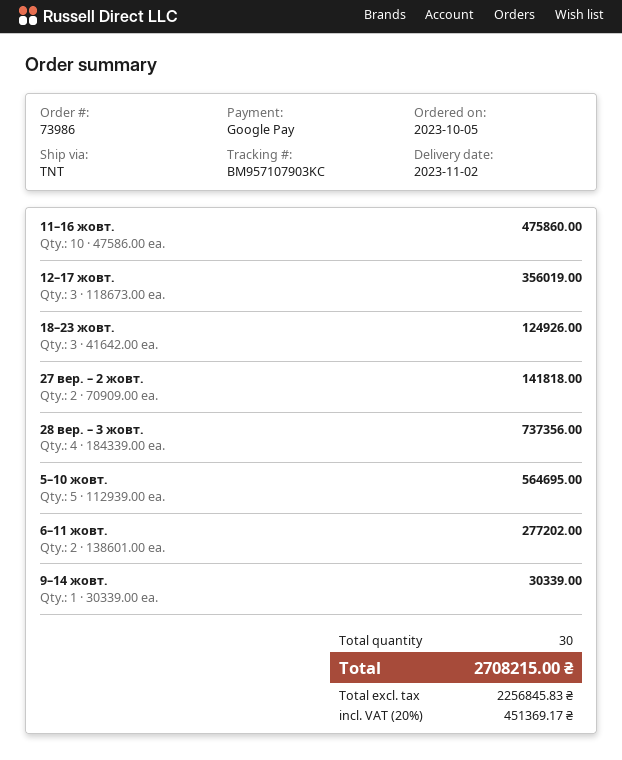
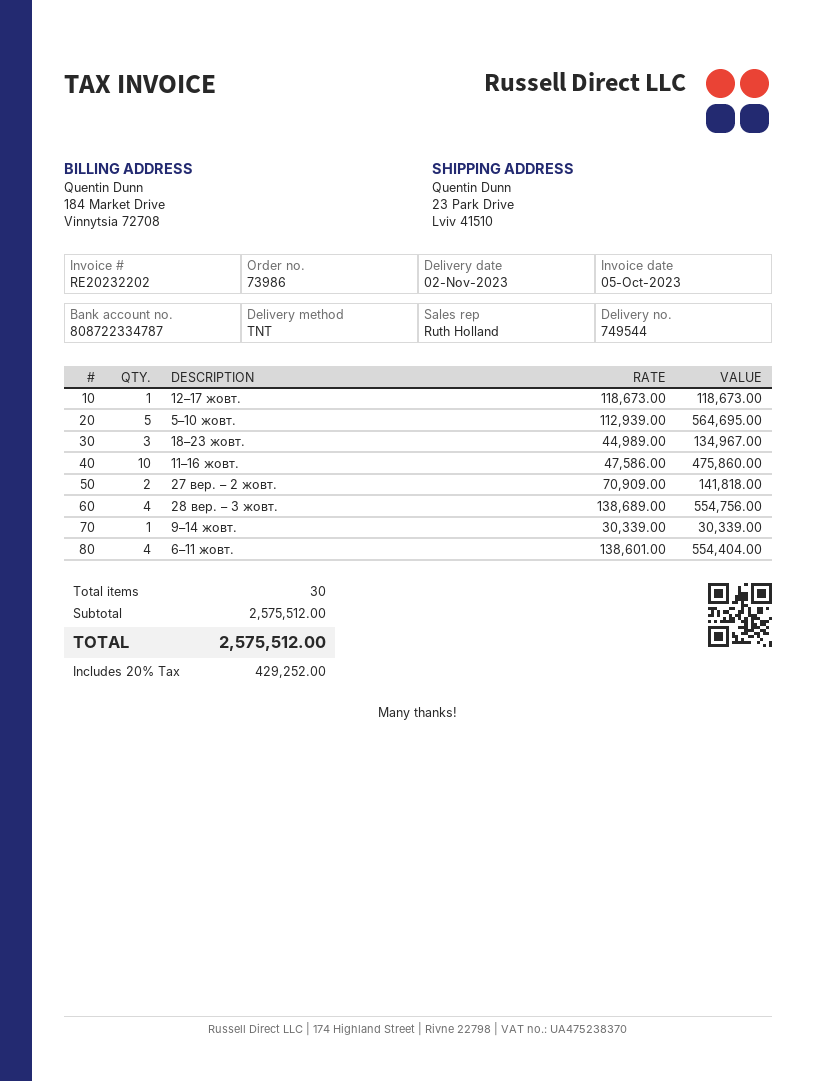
12–17 жовт.: 3 x 118673.00 = 356019.00 -> 1 x 118673.00 = 118673.00
18–23 жовт.: 3 x 41642.00 = 124926.00 -> 3 x 44989.00 = 134967.00
28 вер. – 3 жовт.: 4 x 184339.00 = 737356.00 -> 4 x 138689.00 = 554756.00
6–11 жовт.: 2 x 138601.00 = 277202.00 -> 4 x 138601.00 = 554404.00
tax: 20% = 451369.17 -> 20% = 429252.00
total: 2708215.00 -> 2575512.00

